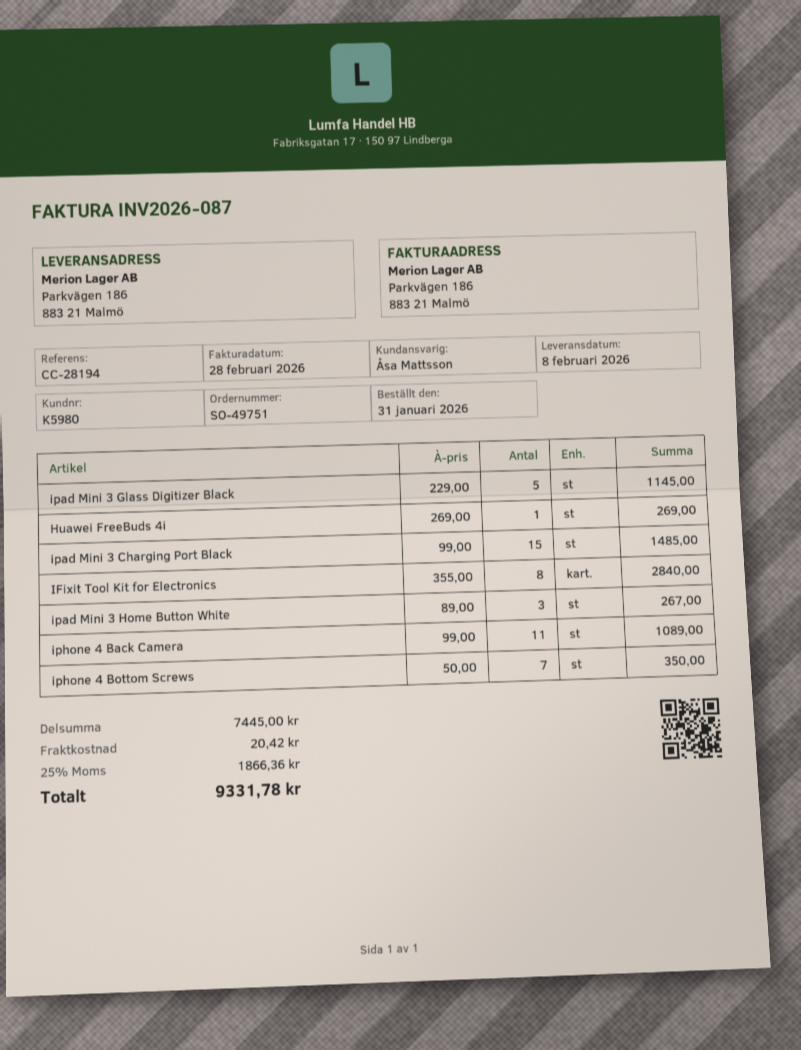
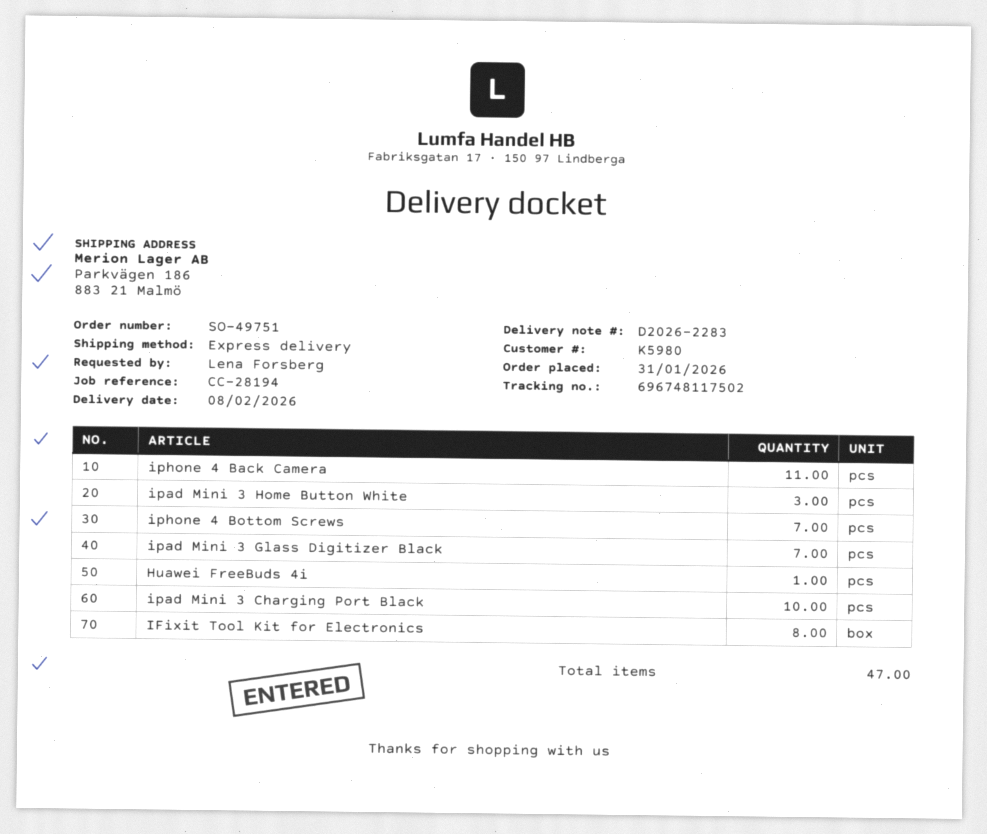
ipad Mini 3 Glass Digitizer Black: 5 -> 7
ipad Mini 3 Charging Port Black: 15 -> 10

